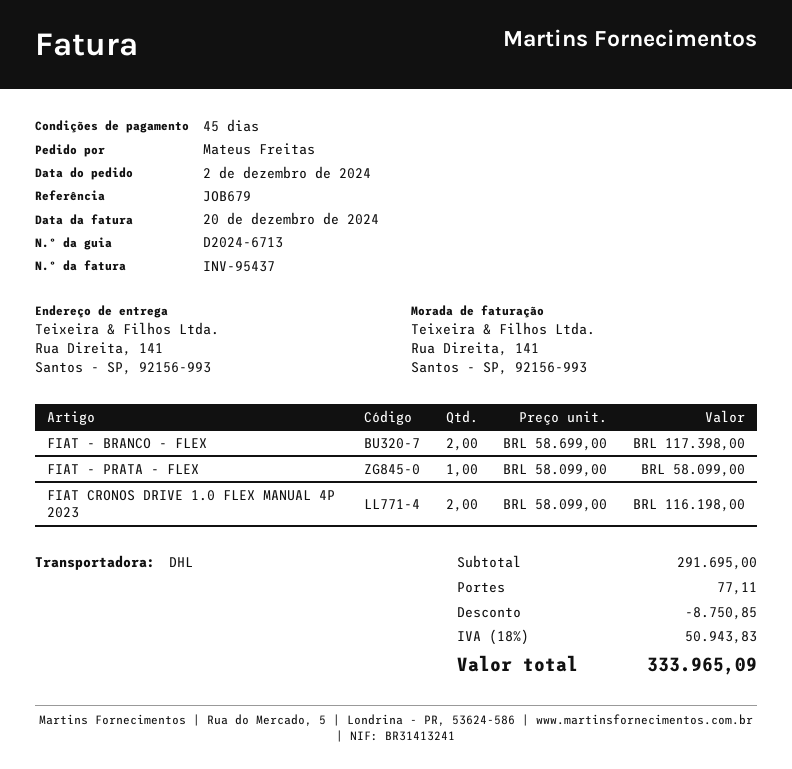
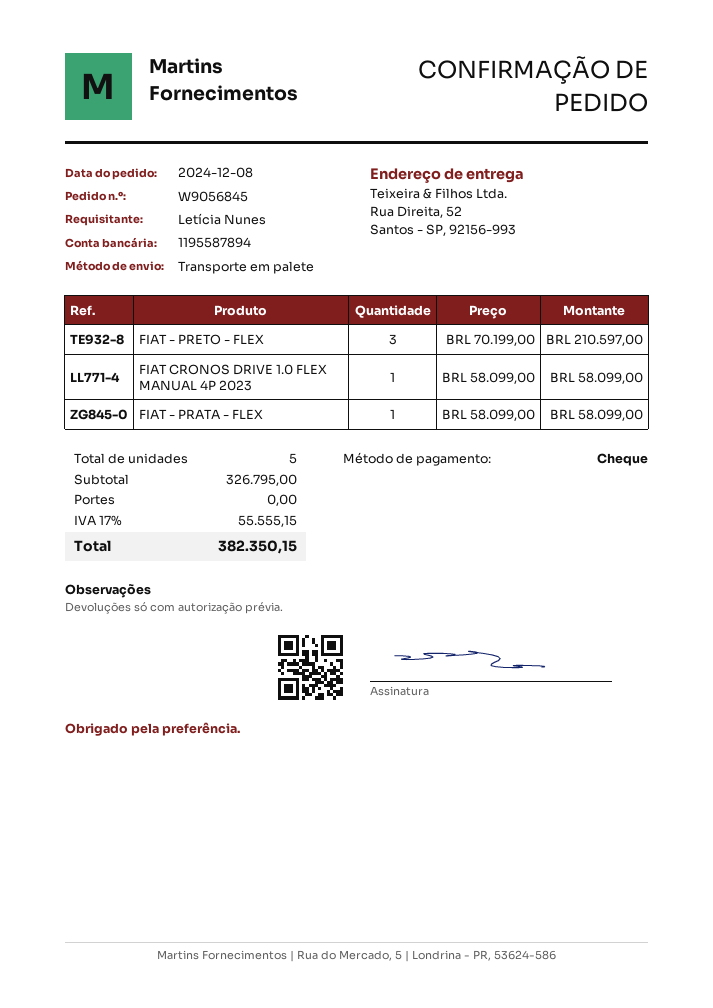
order date: 2024-12-02 -> 2024-12-08
ordered by: Mateus Freitas -> Letícia Nunes
shipping method: DHL -> pallet freight
ship to: Rua Direita, 141, Santos - SP, 92156-993 -> Rua Direita, 52, Santos - SP, 92156-993
FIAT - BRANCO - FLEX: 2 x 58699.00 = 117398.00 -> none
FIAT CRONOS DRIVE 1.0 FLEX MANUAL 4P 2023: 2 x 58099.00 = 116198.00 -> 1 x 58099.00 = 58099.00
FIAT - PRETO - FLEX: none -> 3 x 70199.00 = 210597.00
subtotal: 291695.00 -> 326795.00
discount: 8750.85 -> none
shipping: 77.11 -> 0.00
tax: 18% = 50943.83 -> 17% = 55555.15
total: 333965.09 -> 382350.15

